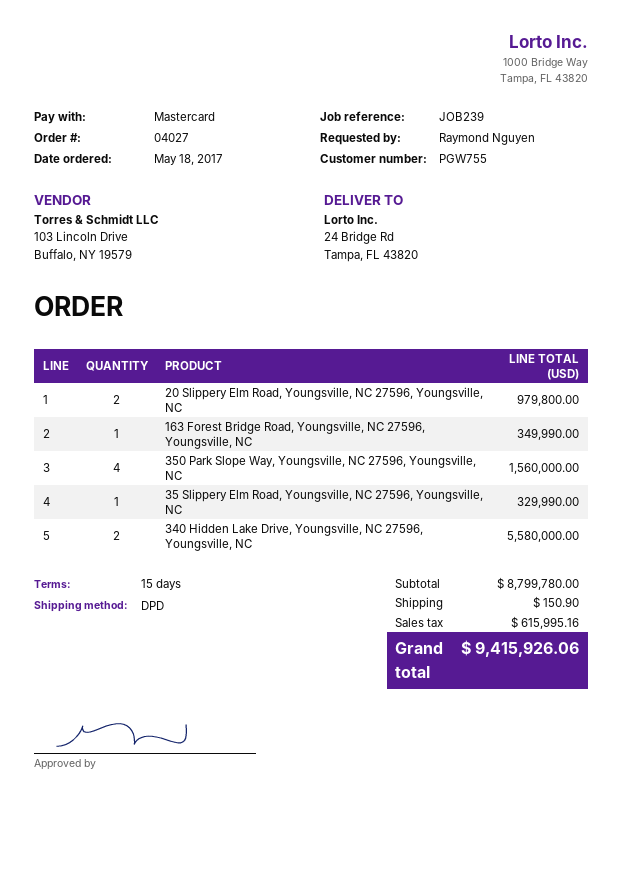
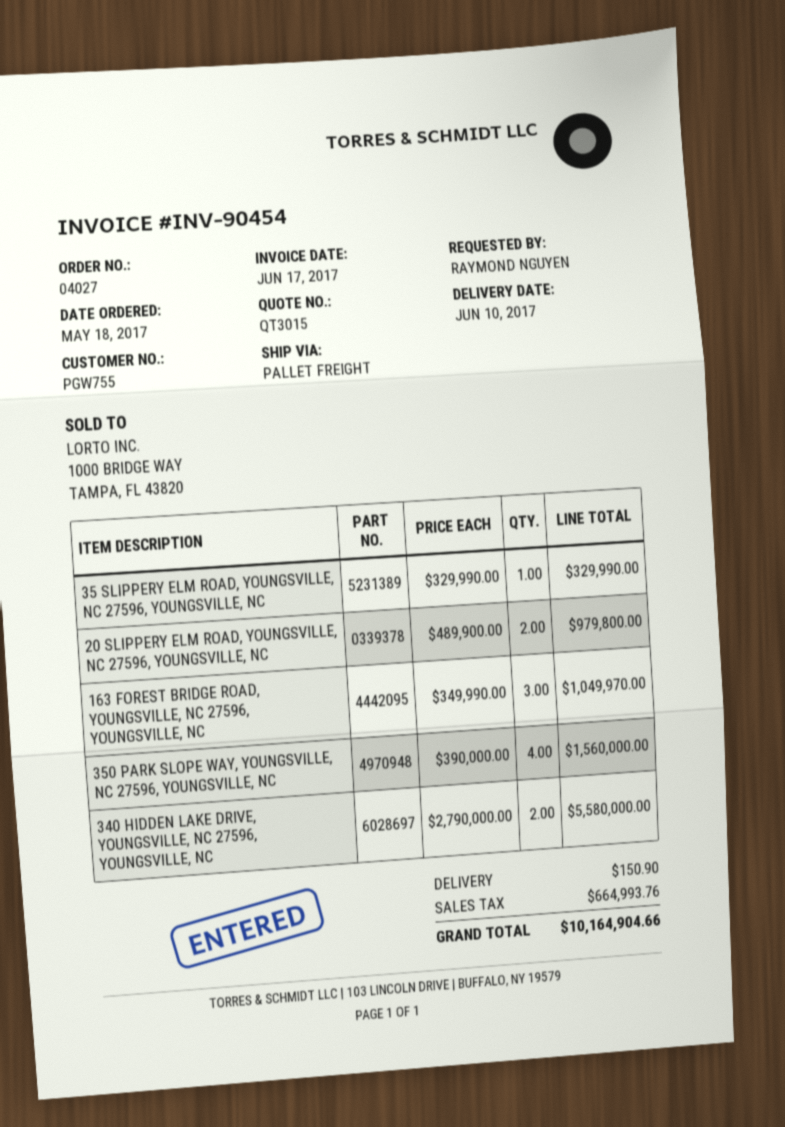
shipping method: DPD -> pallet freight
163 Forest Bridge Road, Youngsville, NC 27596, Youngsville, NC: 1 for 349990.00 -> 3 for 1049970.00
tax: 615995.16 -> 664993.76
total: 9415926.06 -> 10164904.66

